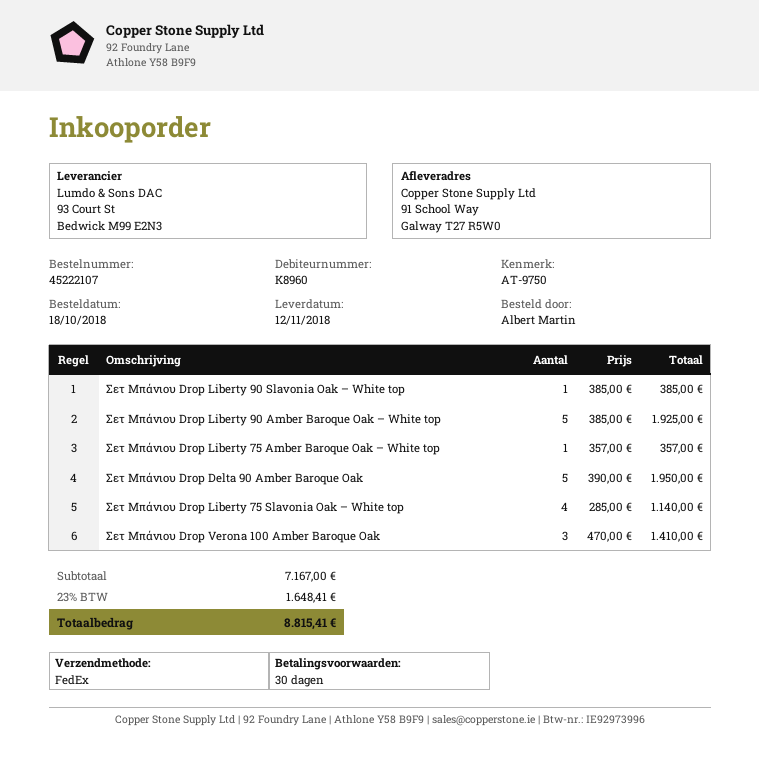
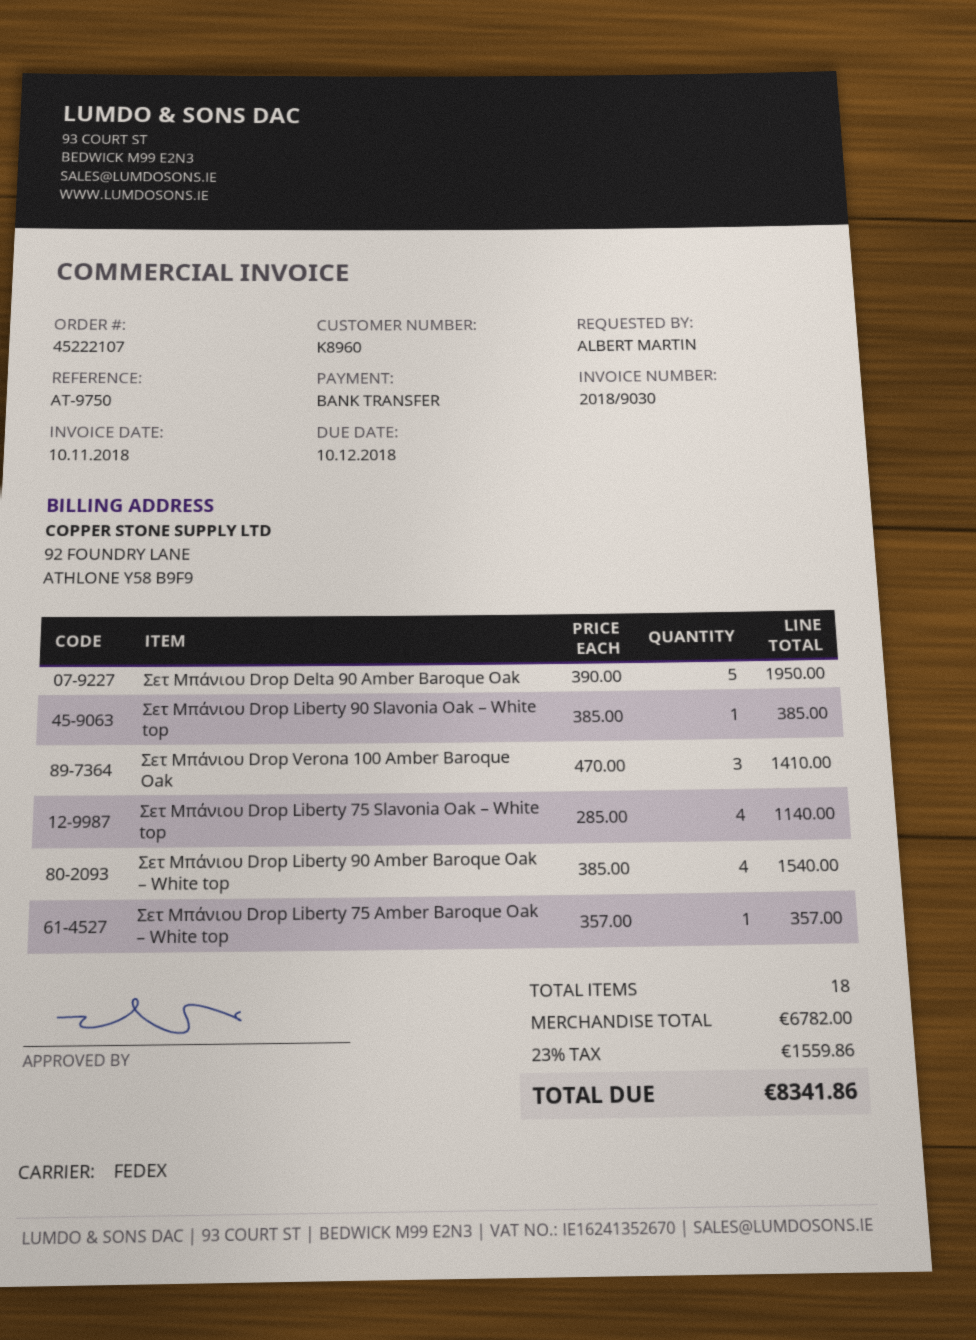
Σετ Μπάνιου Drop Liberty 90 Amber Baroque Oak – White top: 5 x 385.00 = 1925.00 -> 4 x 385.00 = 1540.00
subtotal: 7167.00 -> 6782.00
tax: 23% = 1648.41 -> 23% = 1559.86
total: 8815.41 -> 8341.86

